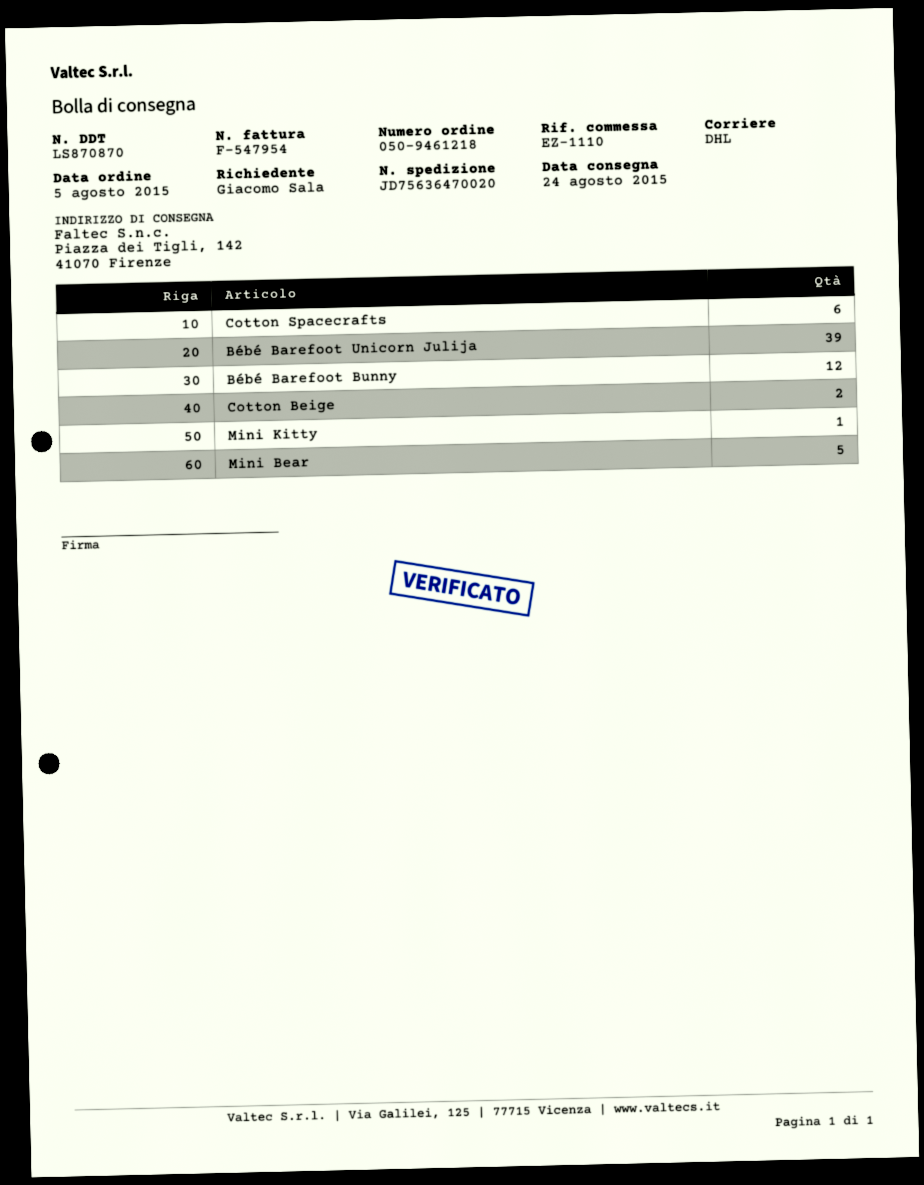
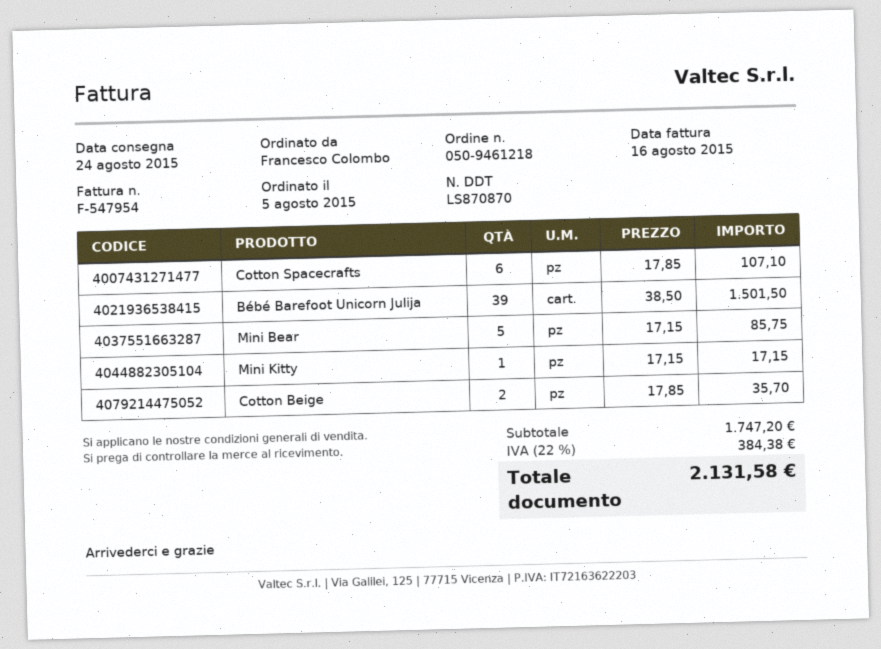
ordered by: Giacomo Sala -> Francesco Colombo
Bébé Barefoot Bunny: 12 -> none

